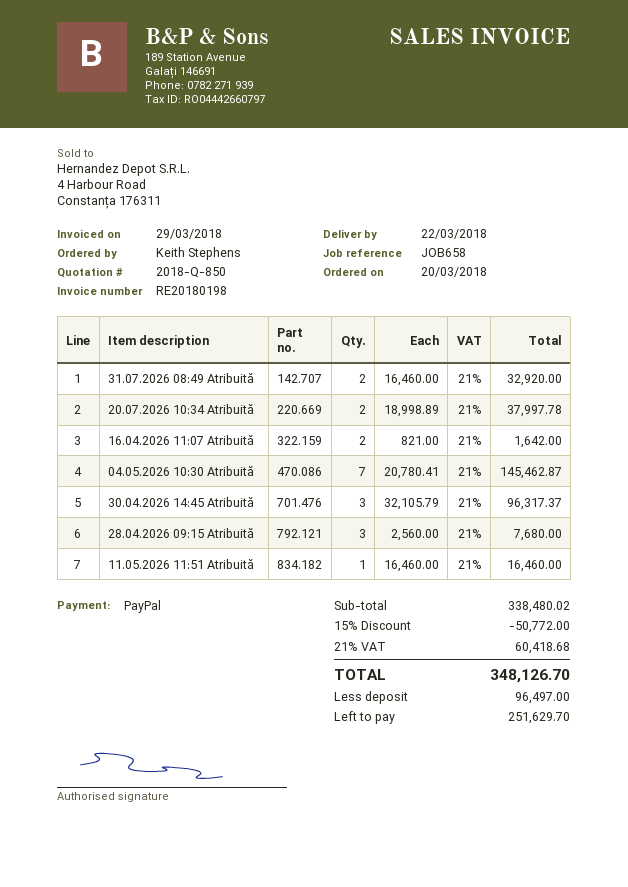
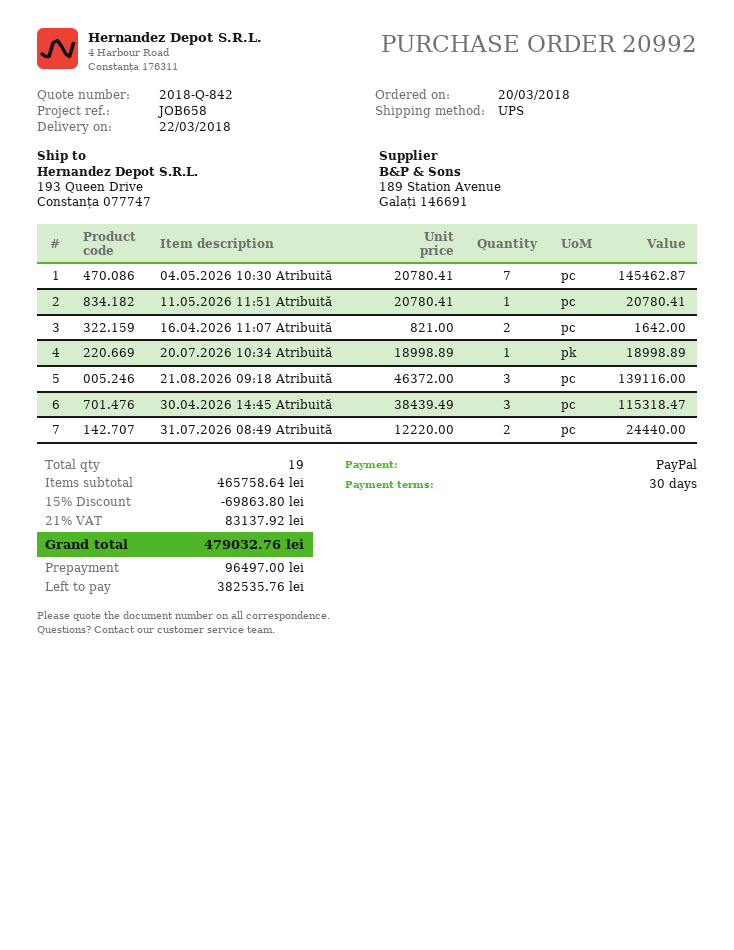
quote number: 2018-Q-850 -> 2018-Q-842
31.07.2026 08:49 Atribuită: 2 x 16460.00 = 32920.00 -> 2 x 12220.00 = 24440.00
20.07.2026 10:34 Atribuită: 2 x 18998.89 = 37997.78 -> 1 x 18998.89 = 18998.89
30.04.2026 14:45 Atribuită: 3 x 32105.79 = 96317.37 -> 3 x 38439.49 = 115318.47
28.04.2026 09:15 Atribuită: 3 x 2560.00 = 7680.00 -> none
11.05.2026 11:51 Atribuită: 1 x 16460.00 = 16460.00 -> 1 x 20780.41 = 20780.41
21.08.2026 09:18 Atribuită: none -> 3 x 46372.00 = 139116.00
subtotal: 338480.02 -> 465758.64
discount: 15% = 50772.00 -> 15% = 69863.80
tax: 21% = 60418.68 -> 21% = 83137.92
total: 348126.70 -> 479032.76
balance: 251629.70 -> 382535.76

